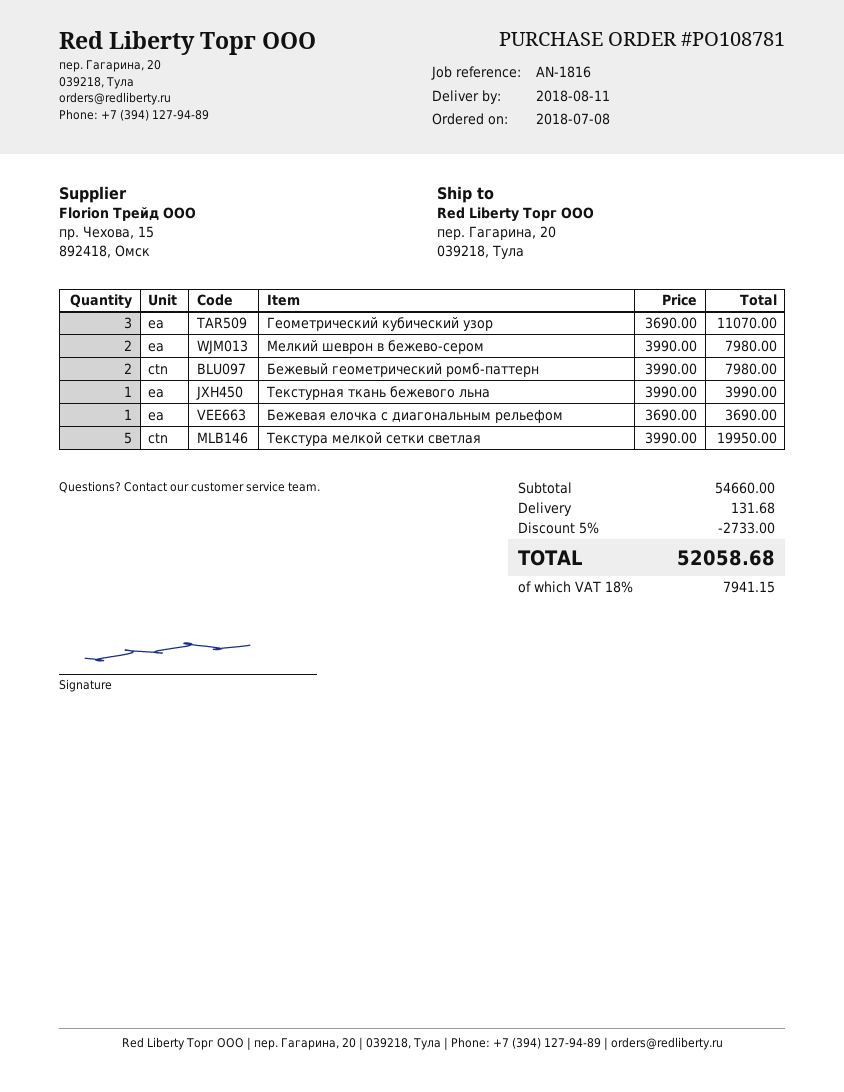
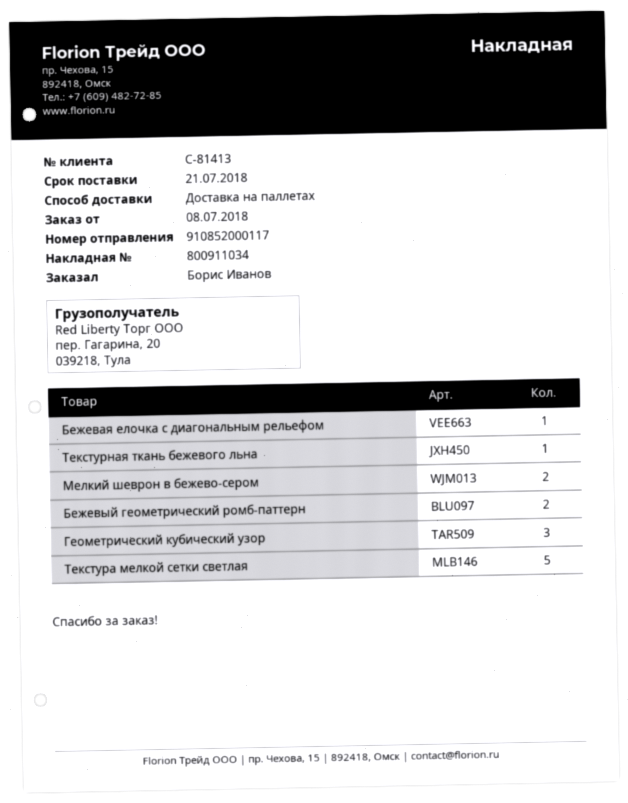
delivery date: 2018-08-11 -> 2018-07-21

